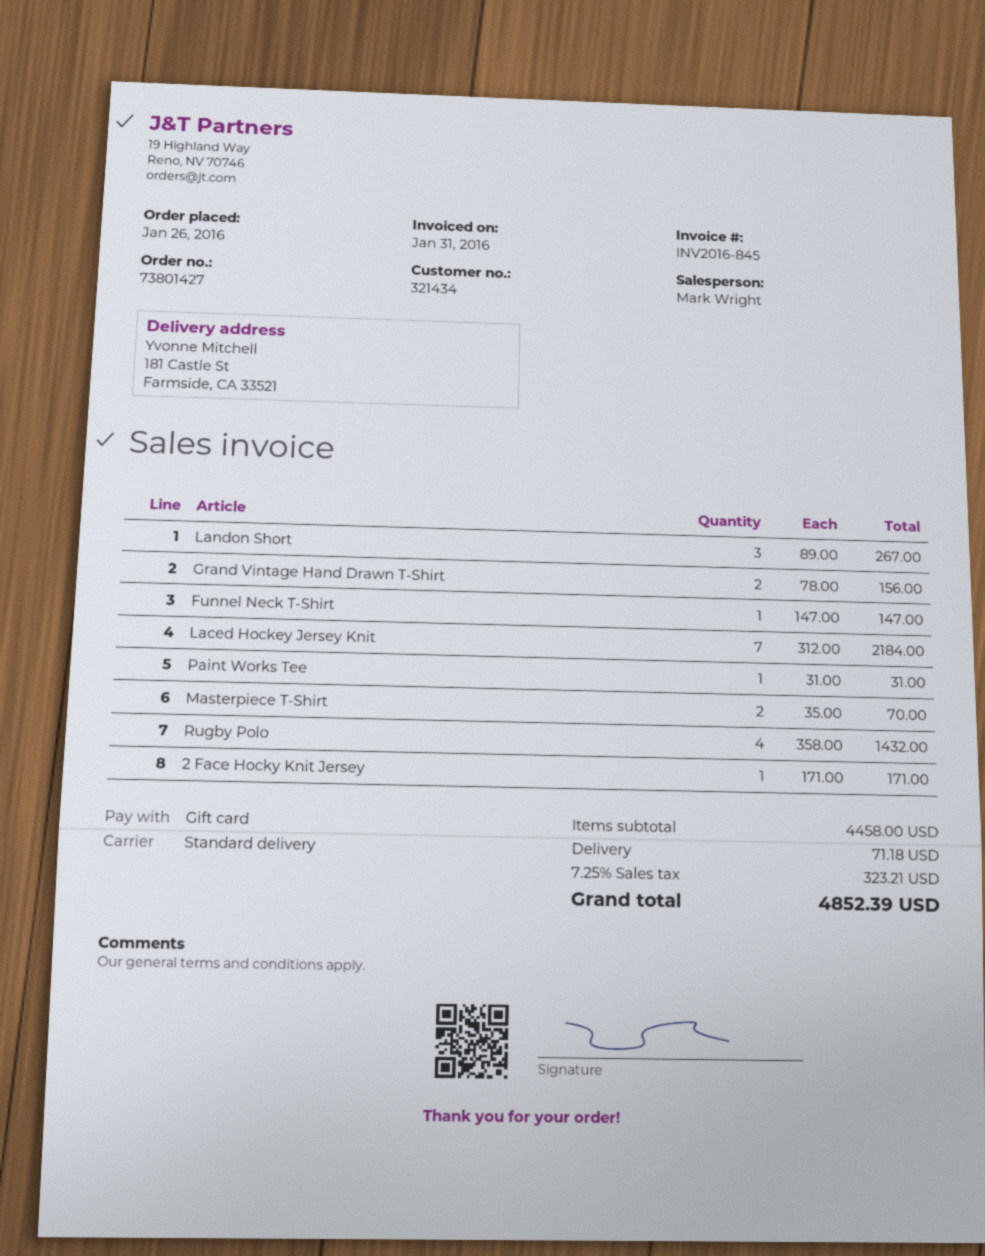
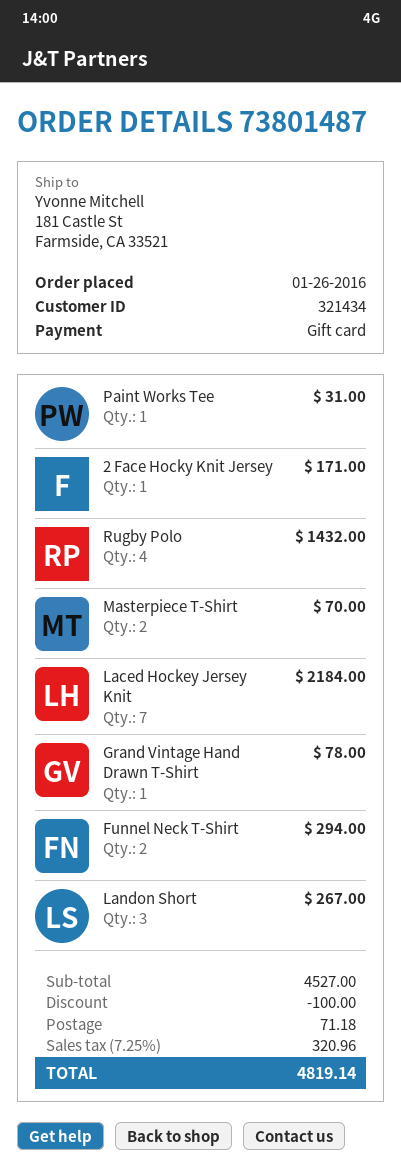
order number: 73801427 -> 73801487
Grand Vintage Hand Drawn T-Shirt: 2 for 156.00 -> 1 for 78.00
Funnel Neck T-Shirt: 1 for 147.00 -> 2 for 294.00
subtotal: 4458.00 -> 4527.00
discount: none -> 100.00
tax: 7.25% = 323.21 -> 7.25% = 320.96
total: 4852.39 -> 4819.14

